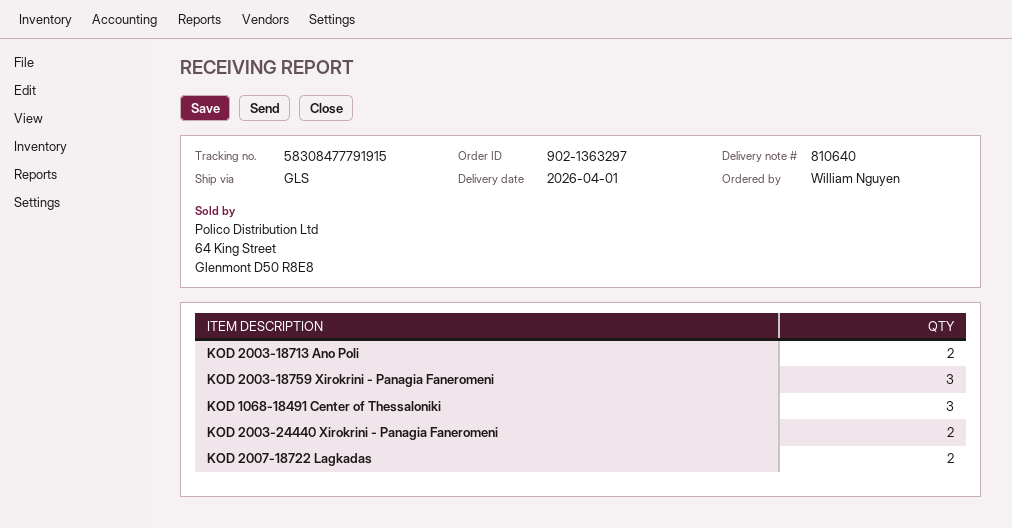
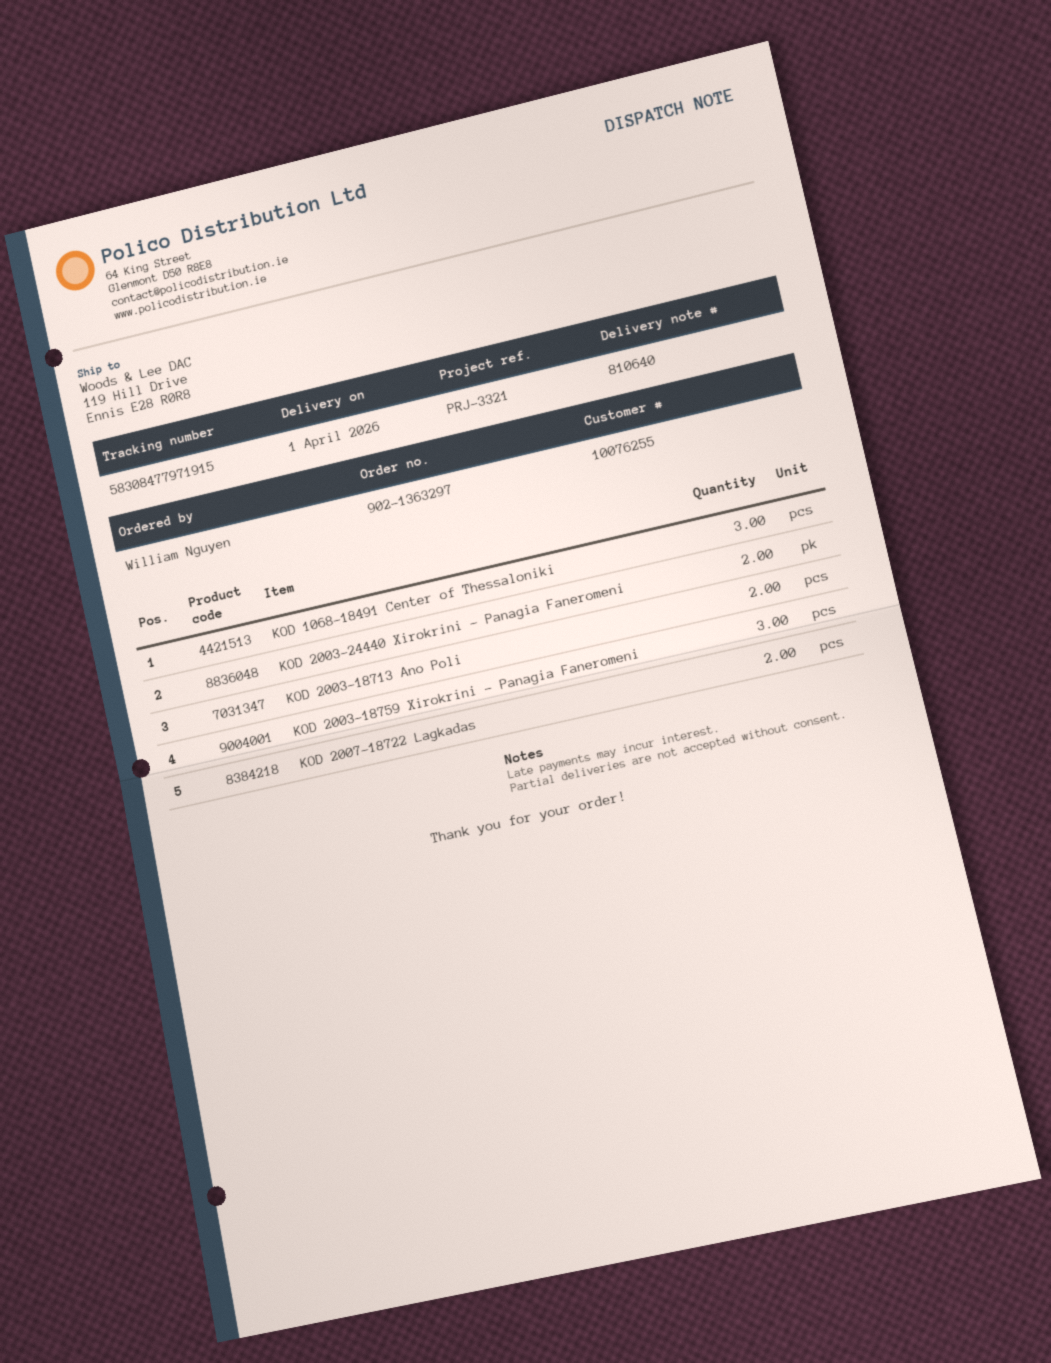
tracking number: 58308477791915 -> 58308477971915

